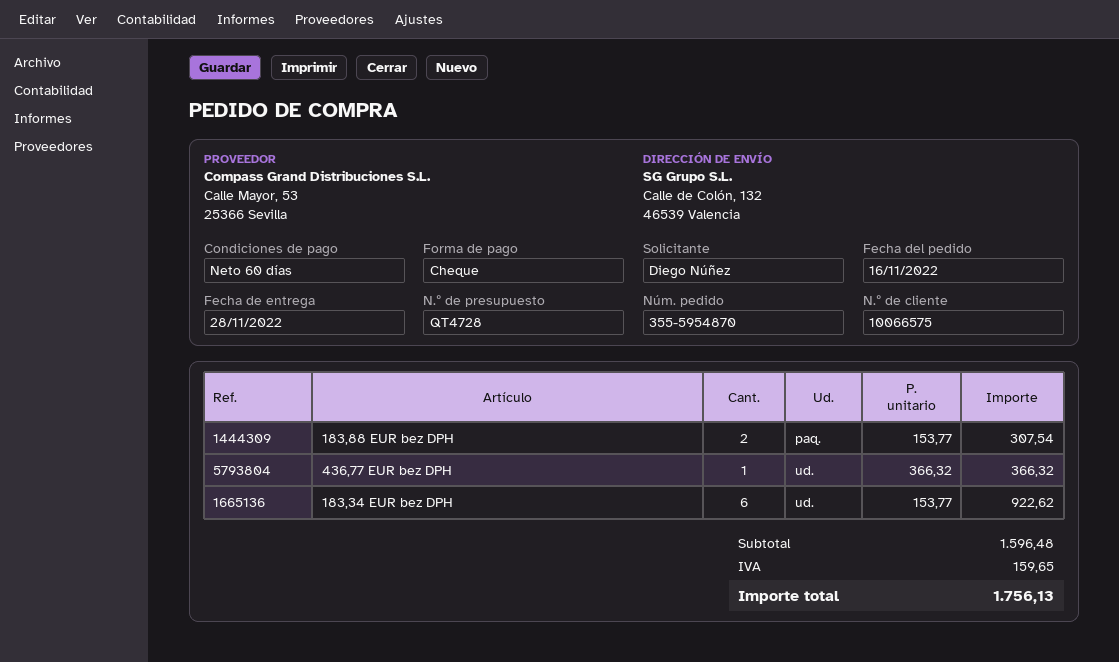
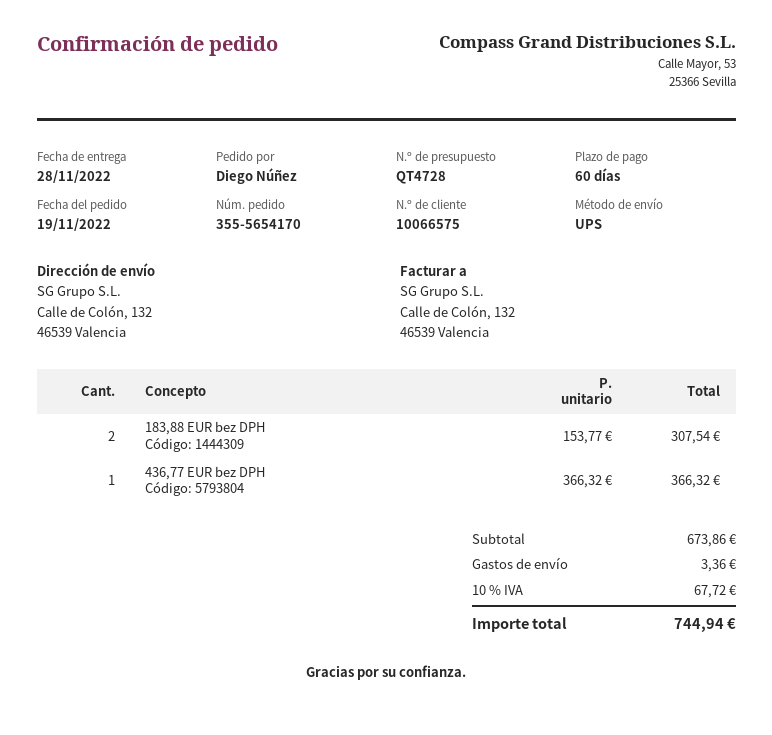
order number: 355-5954870 -> 355-5654170
order date: 2022-11-16 -> 2022-11-19
183,34 EUR bez DPH: 6 x 153.77 = 922.62 -> none
subtotal: 1596.48 -> 673.86
shipping: none -> 3.36
tax: 159.65 -> 67.72
total: 1756.13 -> 744.94

